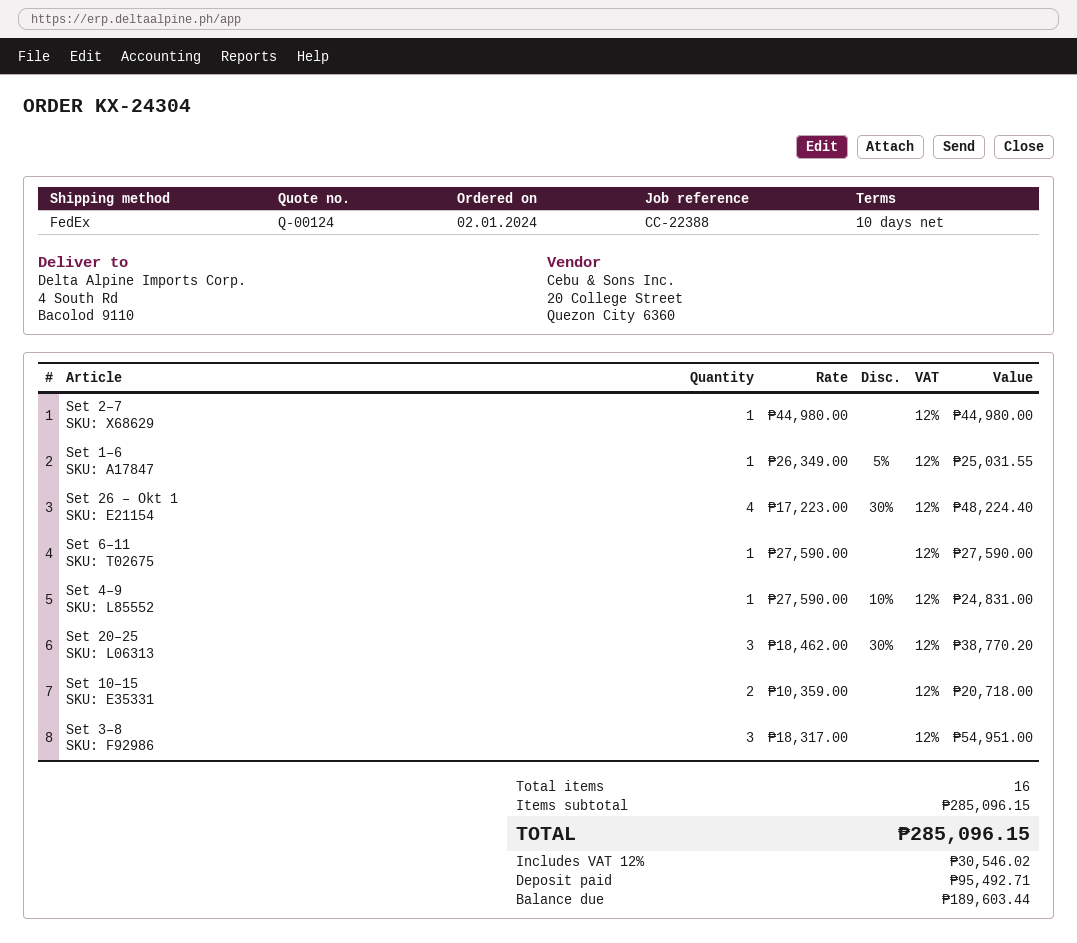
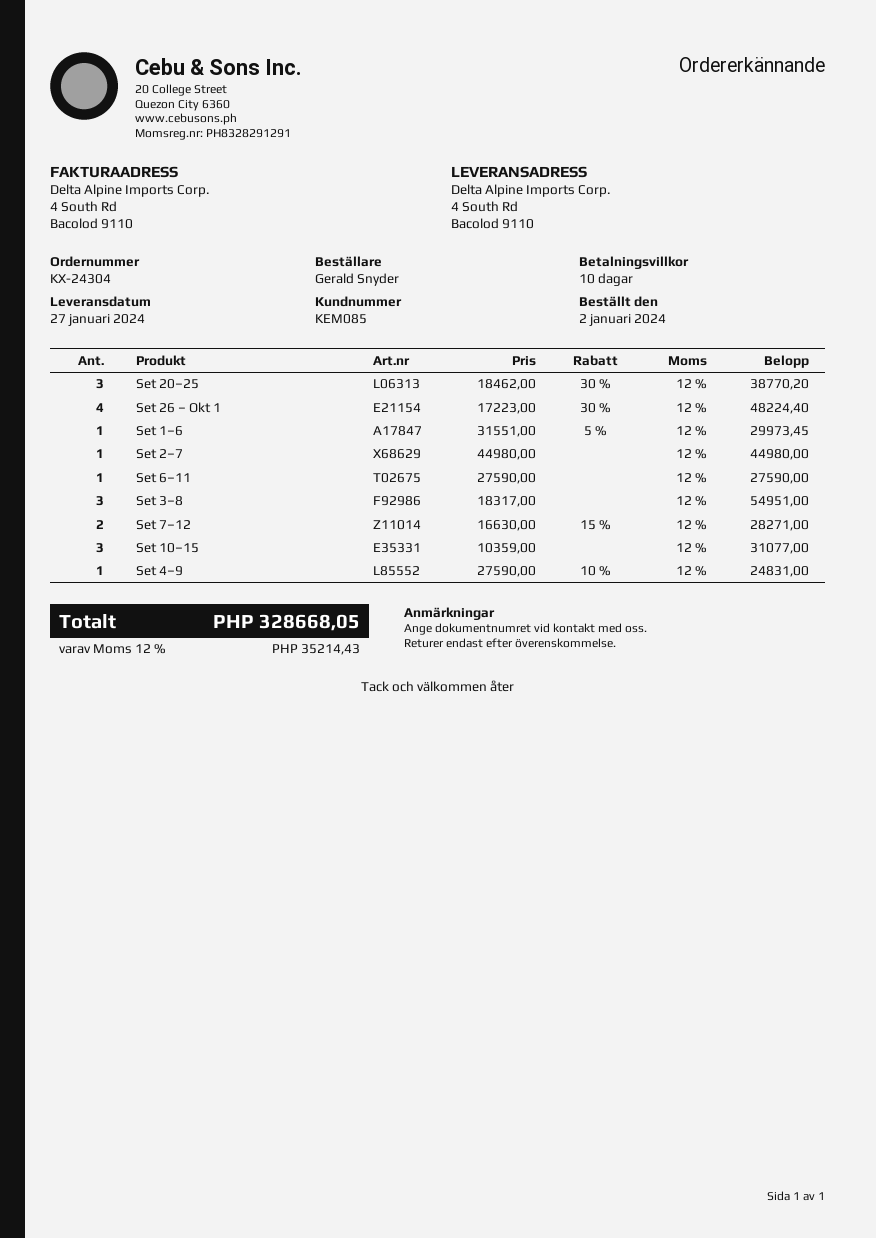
Set 1–6: 1 x 26349.00 - 5% = 25031.55 -> 1 x 31551.00 - 5% = 29973.45
Set 10–15: 2 x 10359.00 = 20718.00 -> 3 x 10359.00 = 31077.00
Set 7–12: none -> 2 x 16630.00 - 15% = 28271.00
tax: 12% = 30546.02 -> 12% = 35214.43
total: 285096.15 -> 328668.05

